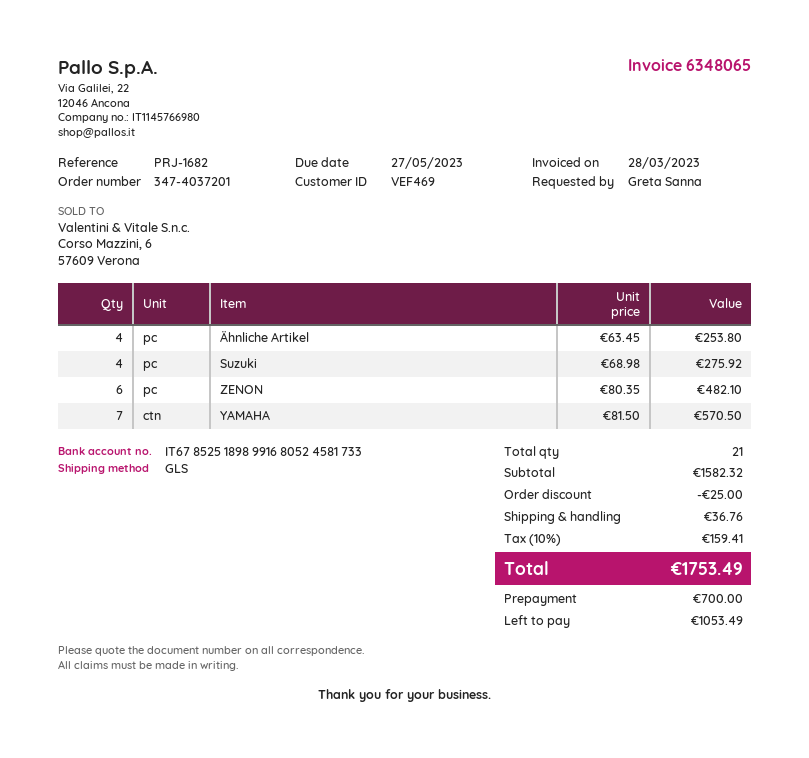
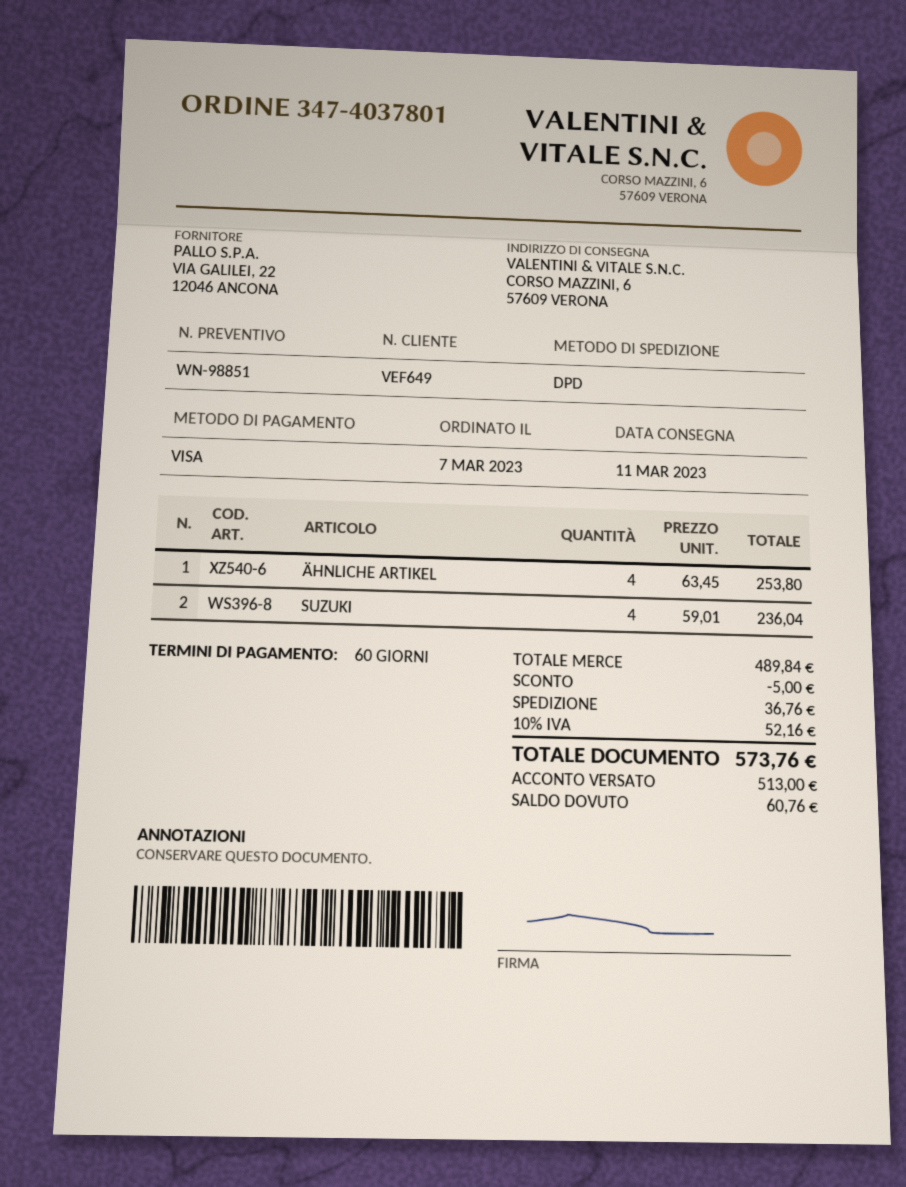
order number: 347-4037201 -> 347-4037801
customer number: VEF469 -> VEF649
shipping method: GLS -> DPD
Suzuki: 4 x 68.98 = 275.92 -> 4 x 59.01 = 236.04
ZENON: 6 x 80.35 = 482.10 -> none
YAMAHA: 7 x 81.50 = 570.50 -> none
subtotal: 1582.32 -> 489.84
discount: 25.00 -> 5.00
tax: 10% = 159.41 -> 10% = 52.16
total: 1753.49 -> 573.76
deposit: 700.00 -> 513.00
balance: 1053.49 -> 60.76

